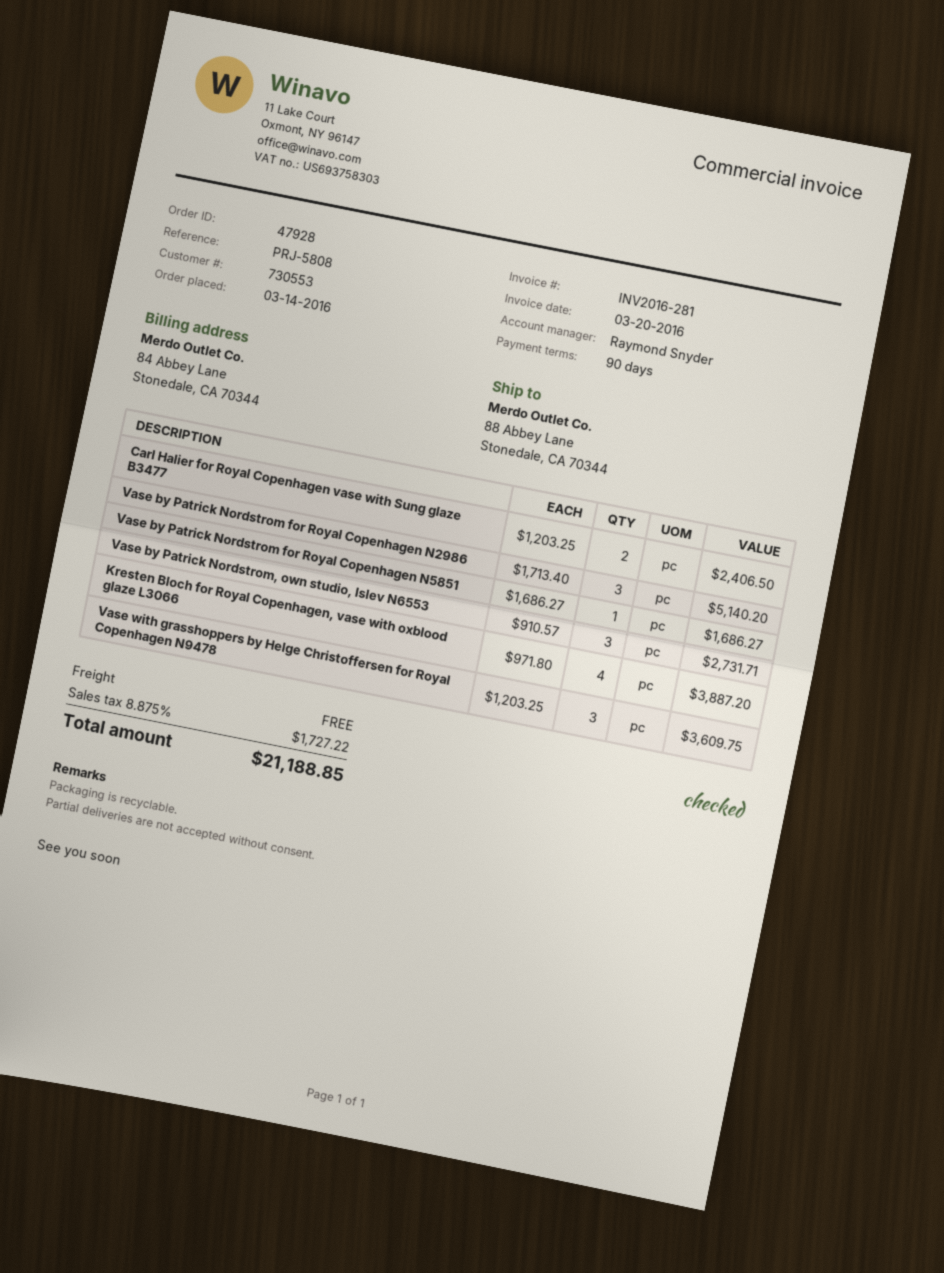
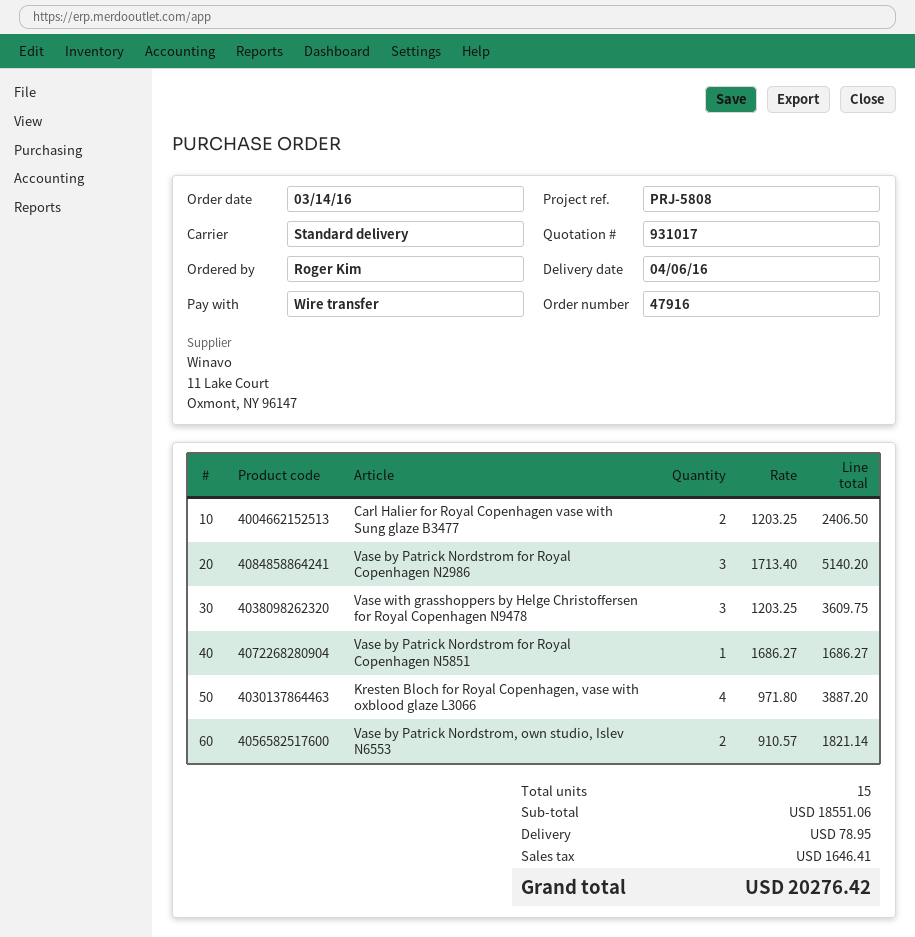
order number: 47928 -> 47916
Vase by Patrick Nordstrom, own studio, Islev N6553: 3 x 910.57 = 2731.71 -> 2 x 910.57 = 1821.14
shipping: 0.00 -> 78.95
tax: 1727.22 -> 1646.41
total: 21188.85 -> 20276.42

